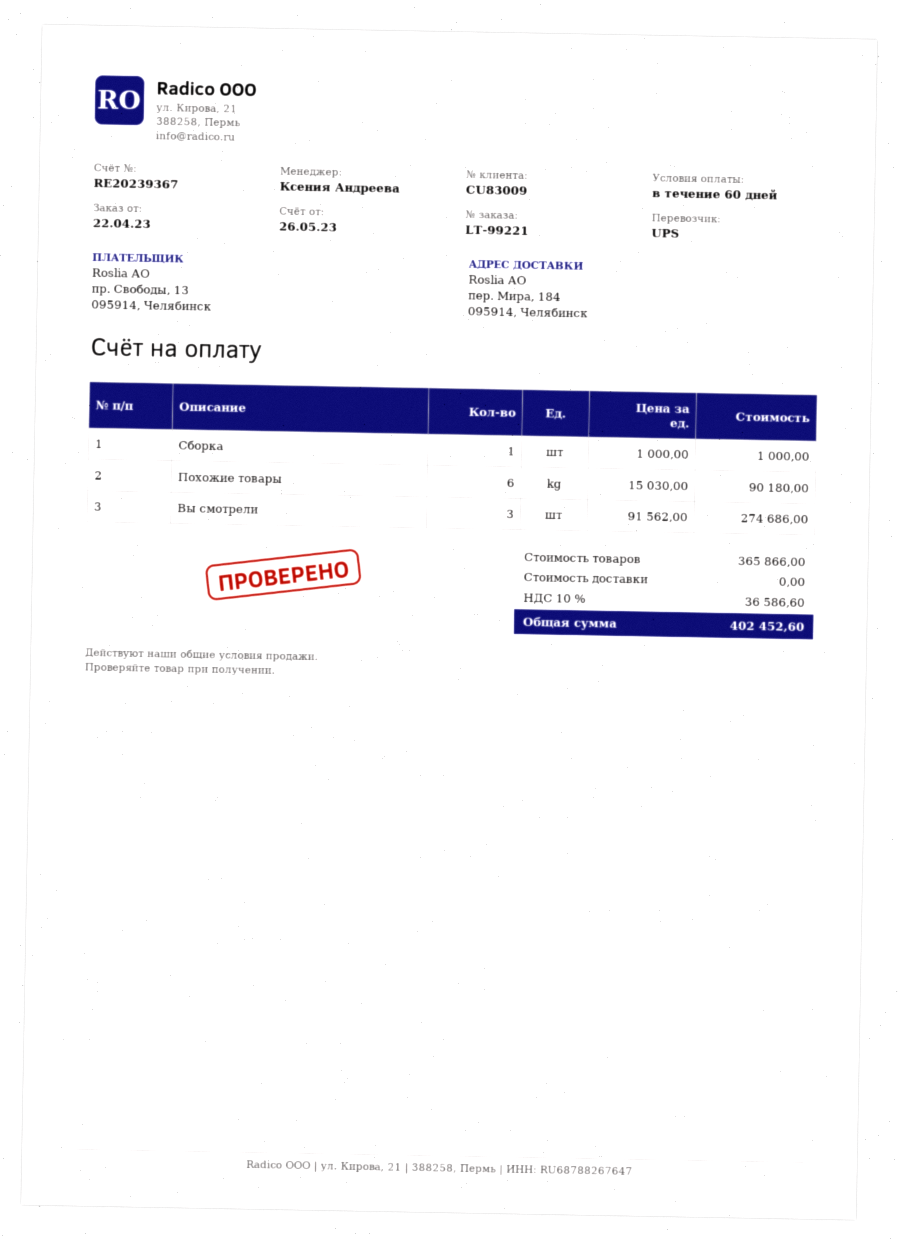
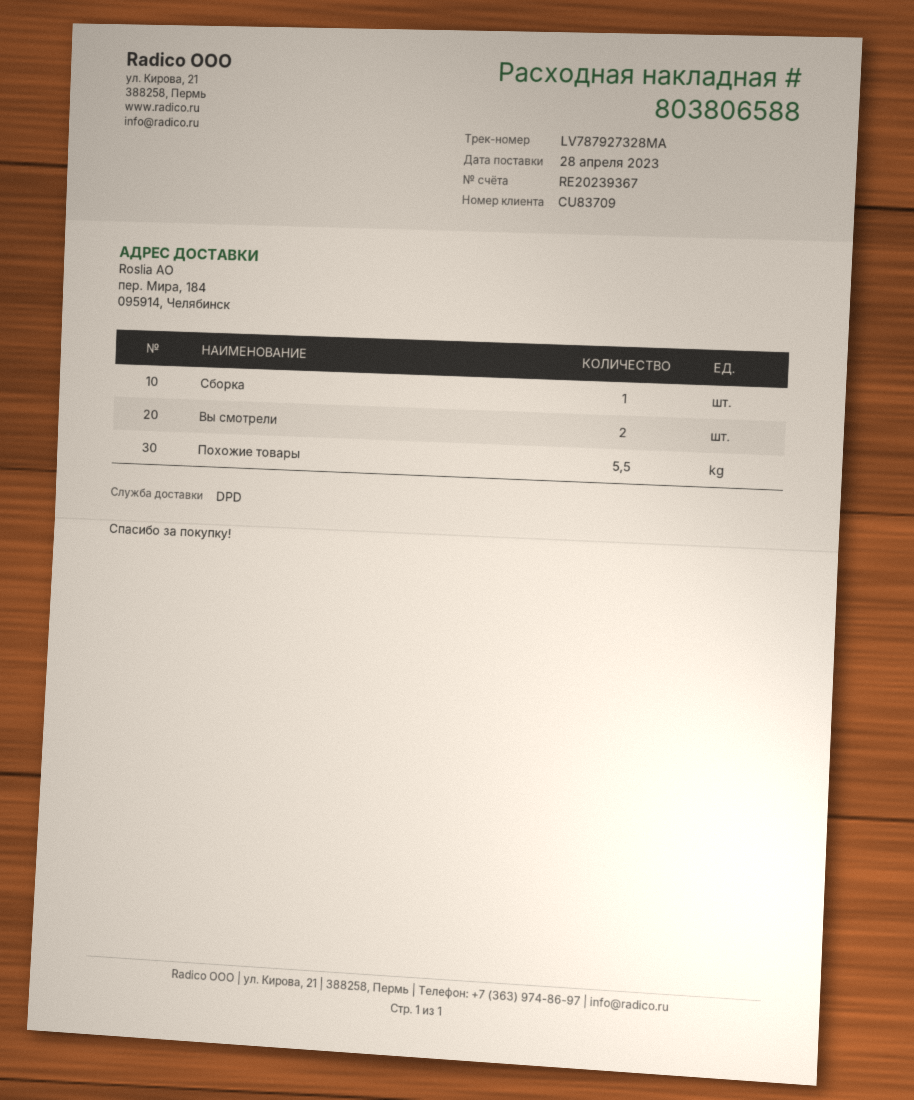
customer number: CU83009 -> CU83709
shipping method: UPS -> DPD
Похожие товары: 6 -> 5.5
Вы смотрели: 3 -> 2

